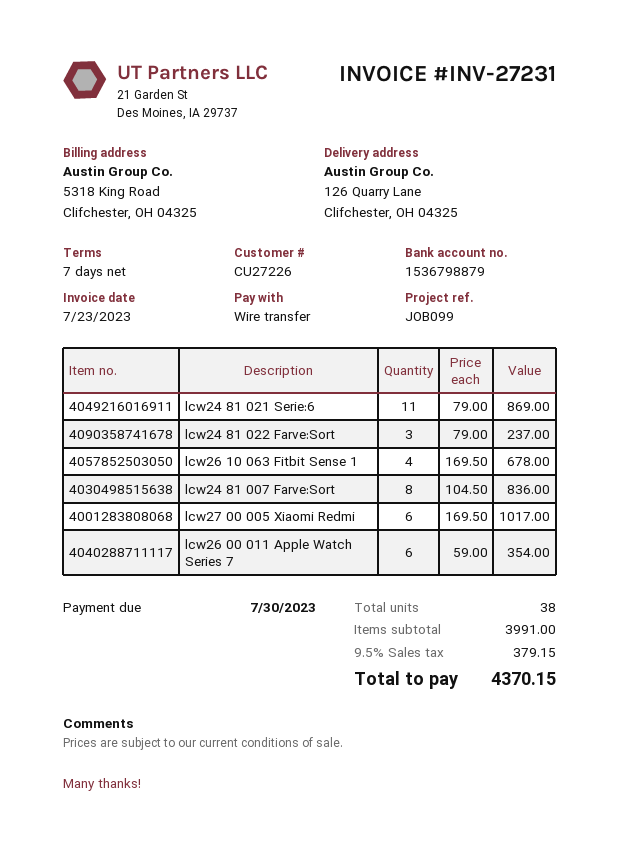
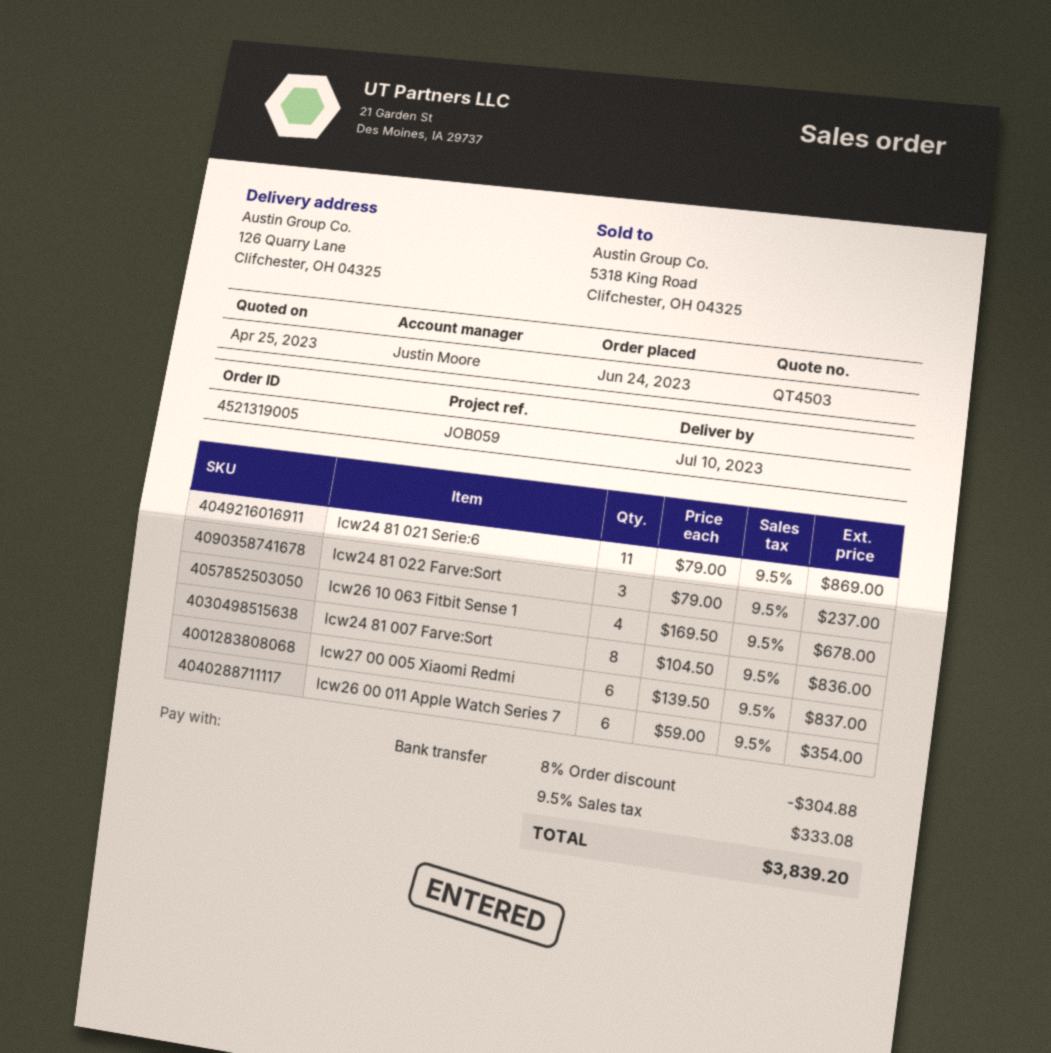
reference: JOB099 -> JOB059
lcw27 00 005 Xiaomi Redmi: 6 x 169.50 = 1017.00 -> 6 x 139.50 = 837.00
discount: none -> 8% = 304.88
tax: 9.5% = 379.15 -> 9.5% = 333.08
total: 4370.15 -> 3839.20

